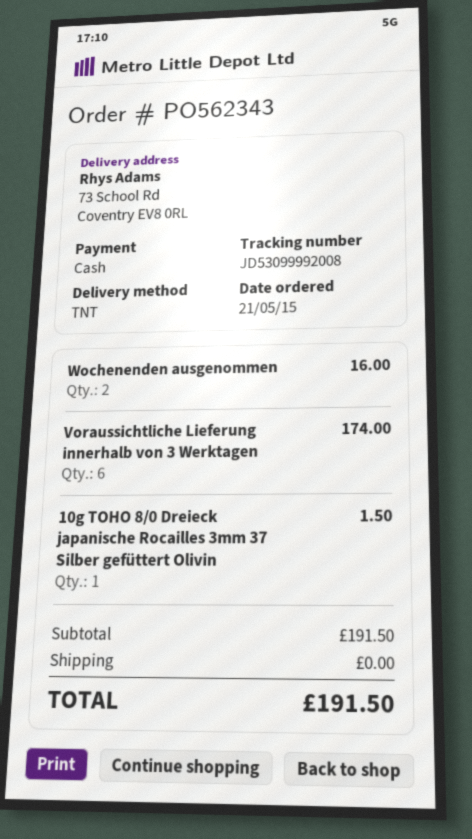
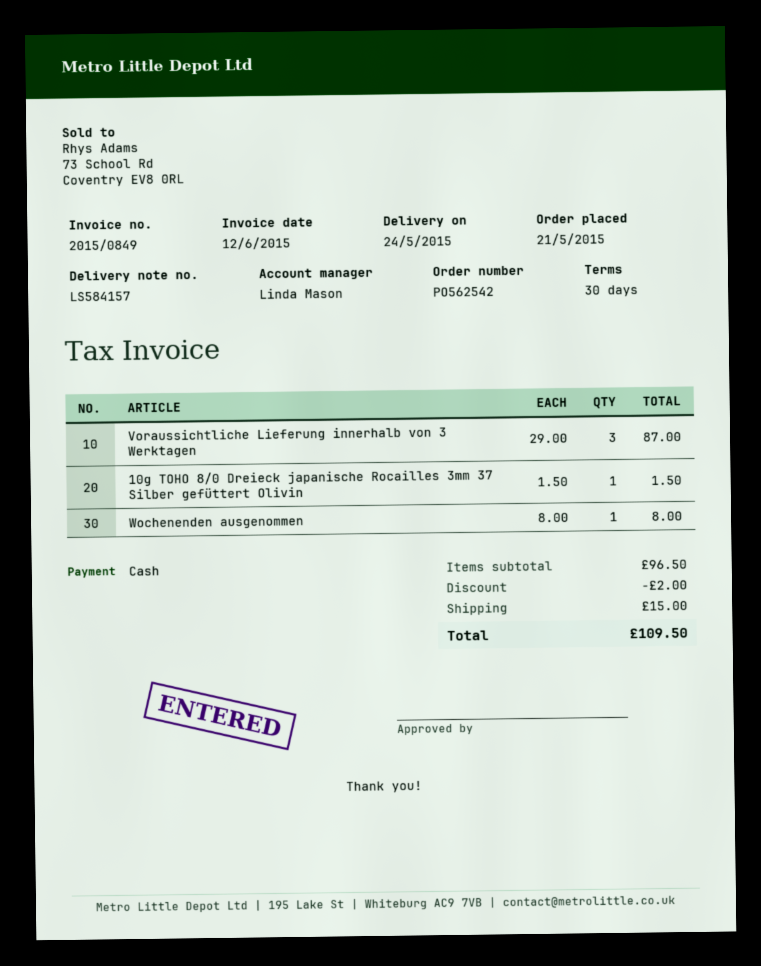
order number: PO562343 -> PO562542
Wochenenden ausgenommen: 2 for 16.00 -> 1 for 8.00
Voraussichtliche Lieferung innerhalb von 3 Werktagen: 6 for 174.00 -> 3 for 87.00
subtotal: 191.50 -> 96.50
discount: none -> 2.00
shipping: 0.00 -> 15.00
total: 191.50 -> 109.50

